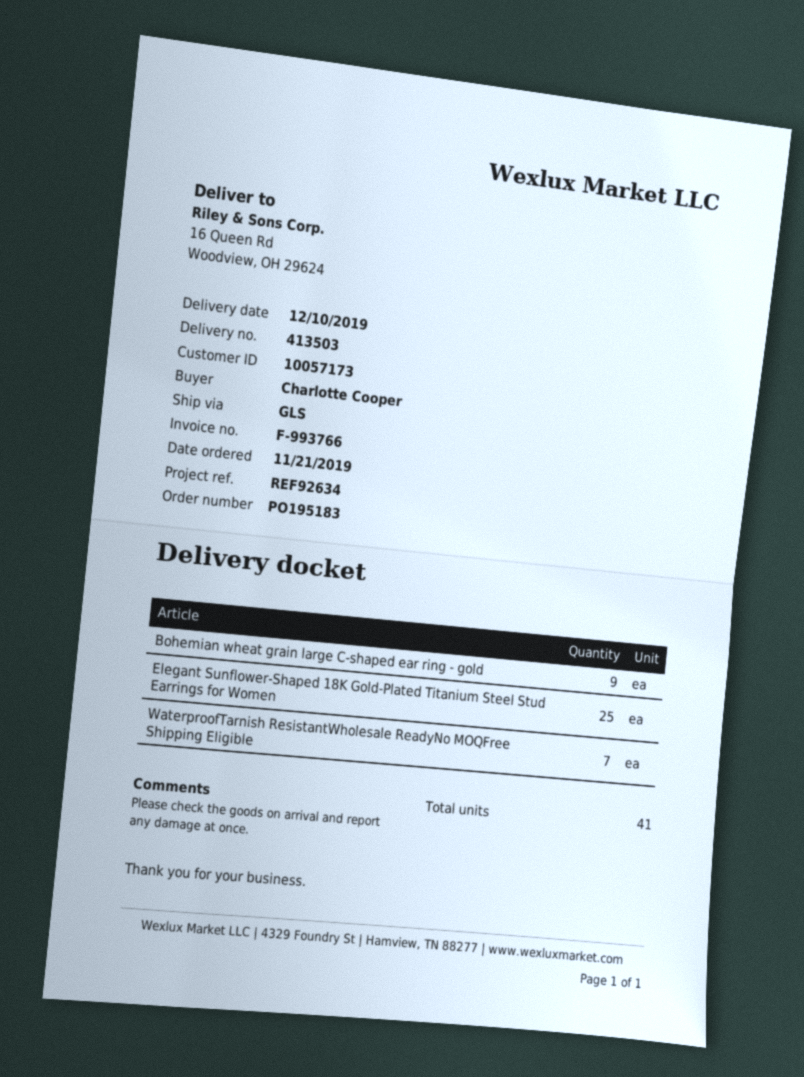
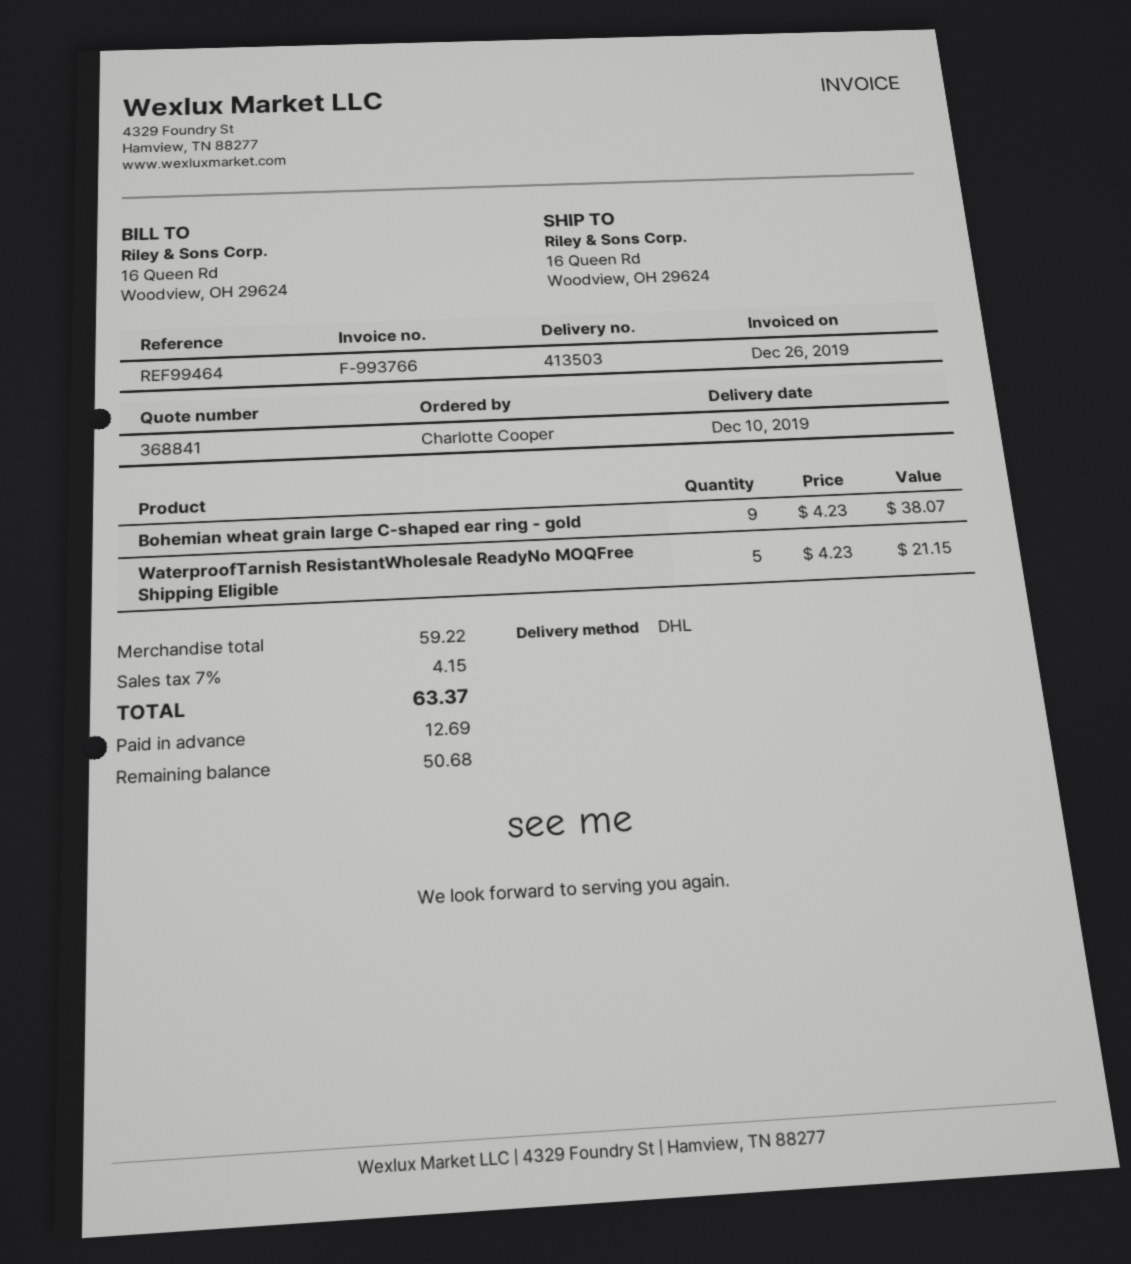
reference: REF92634 -> REF99464
shipping method: GLS -> DHL
Elegant Sunflower-Shaped 18K Gold-Plated Titanium Steel Stud Earrings for Women: 25 -> none
WaterproofTarnish ResistantWholesale ReadyNo MOQFree Shipping Eligible: 7 -> 5

